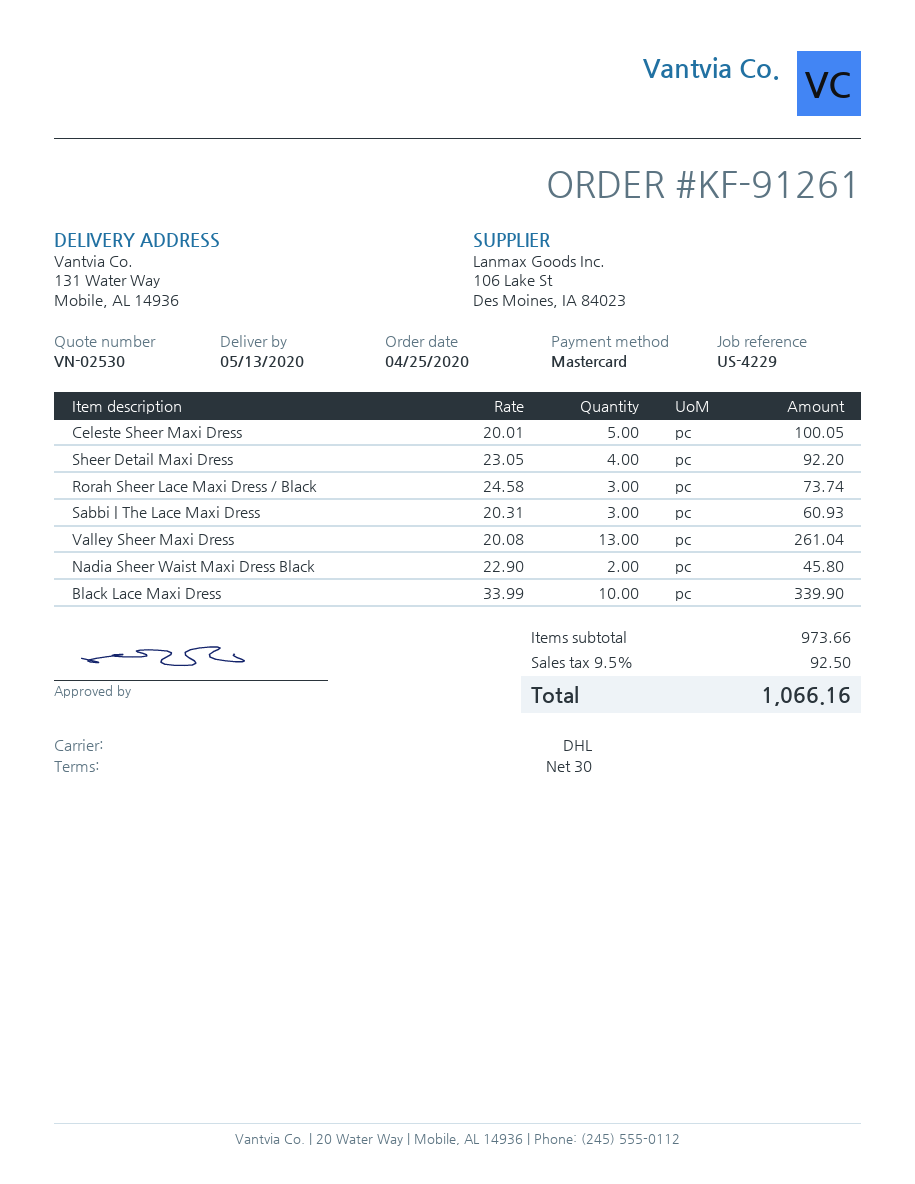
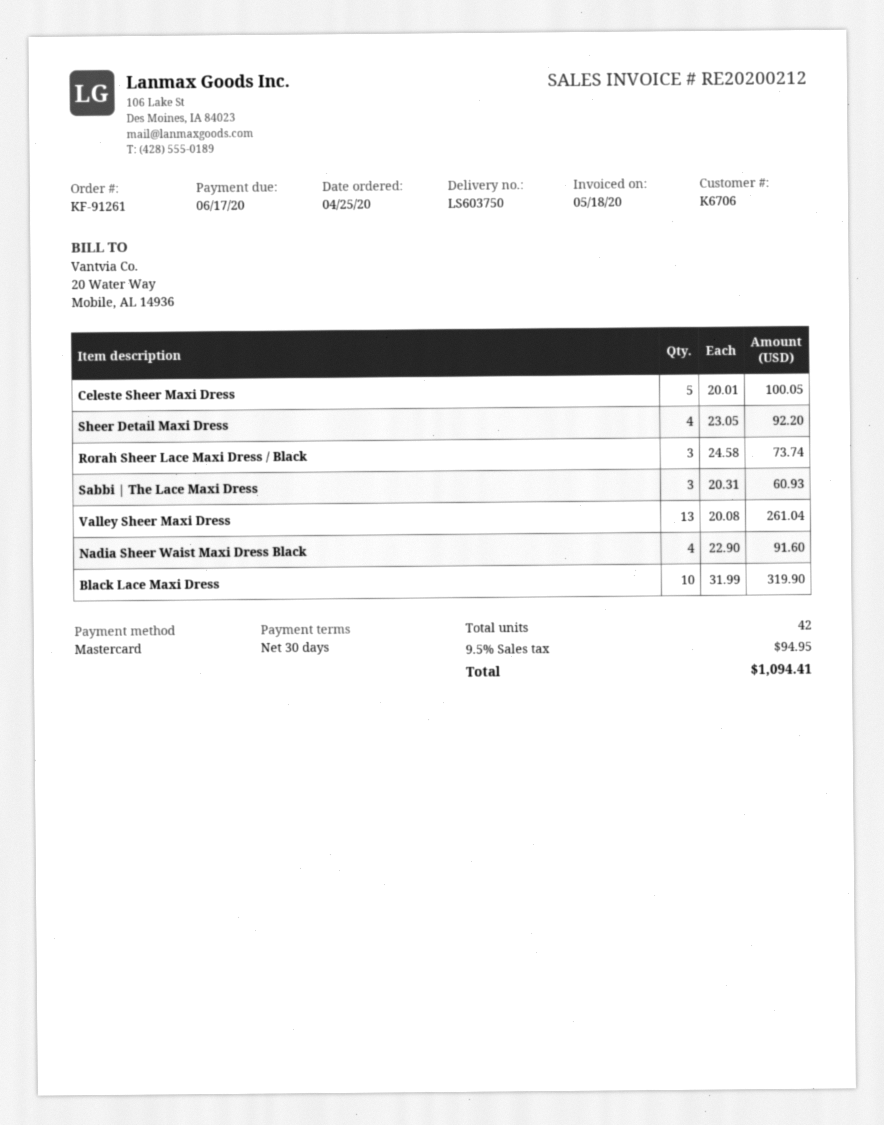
Nadia Sheer Waist Maxi Dress Black: 2 x 22.90 = 45.80 -> 4 x 22.90 = 91.60
Black Lace Maxi Dress: 10 x 33.99 = 339.90 -> 10 x 31.99 = 319.90
tax: 9.5% = 92.50 -> 9.5% = 94.95
total: 1066.16 -> 1094.41

